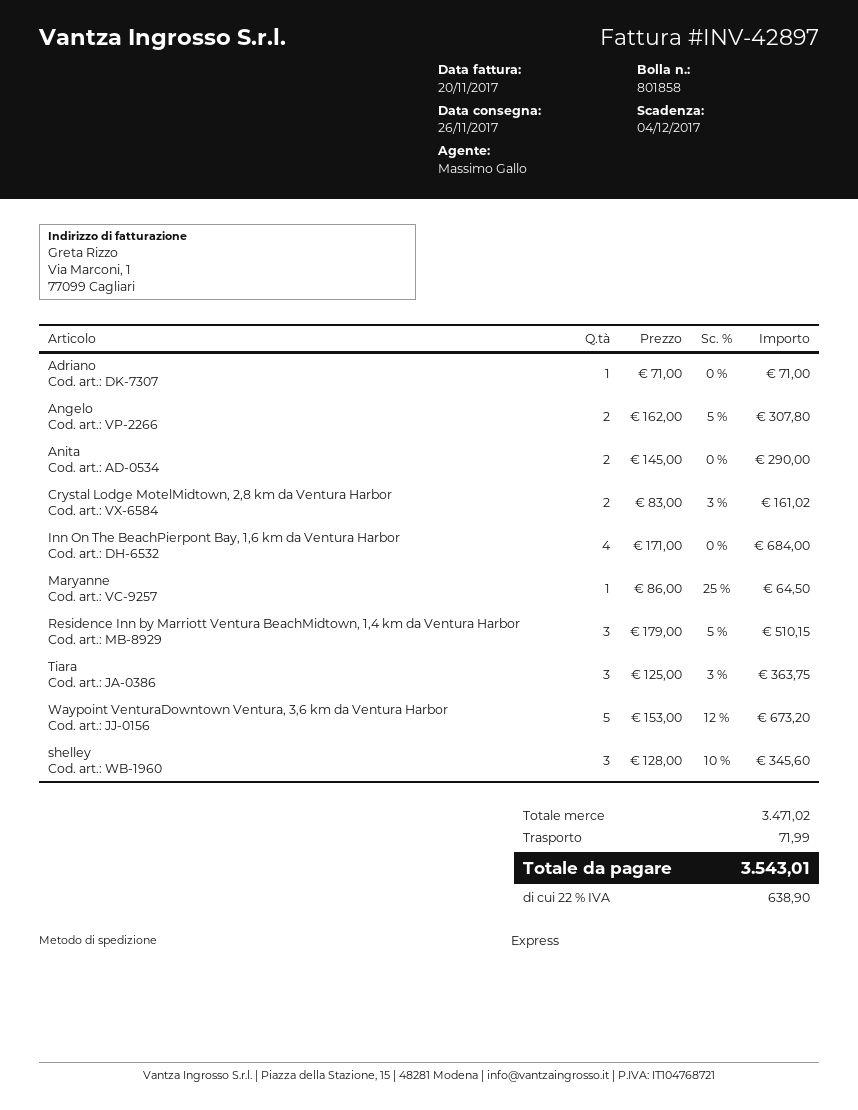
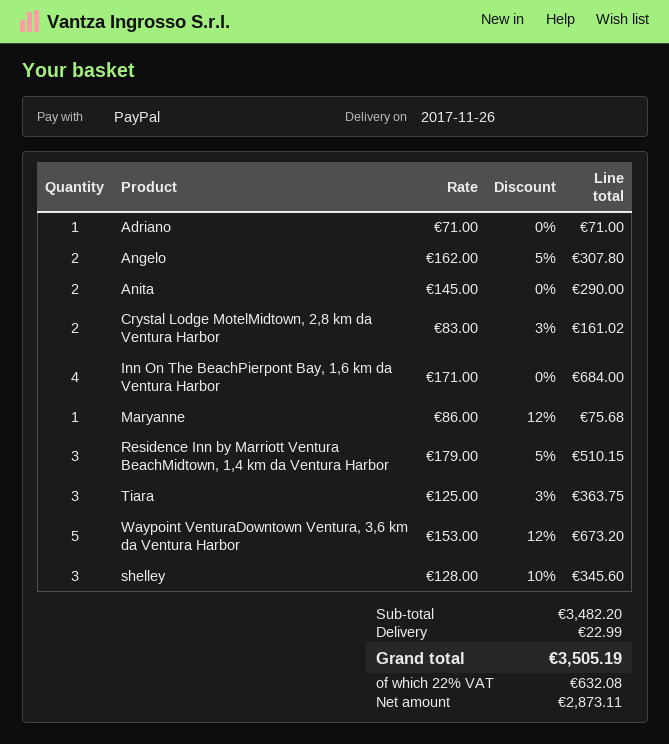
Maryanne: 1 x 86.00 - 25% = 64.50 -> 1 x 86.00 - 12% = 75.68
subtotal: 3471.02 -> 3482.20
shipping: 71.99 -> 22.99
tax: 22% = 638.90 -> 22% = 632.08
total: 3543.01 -> 3505.19

